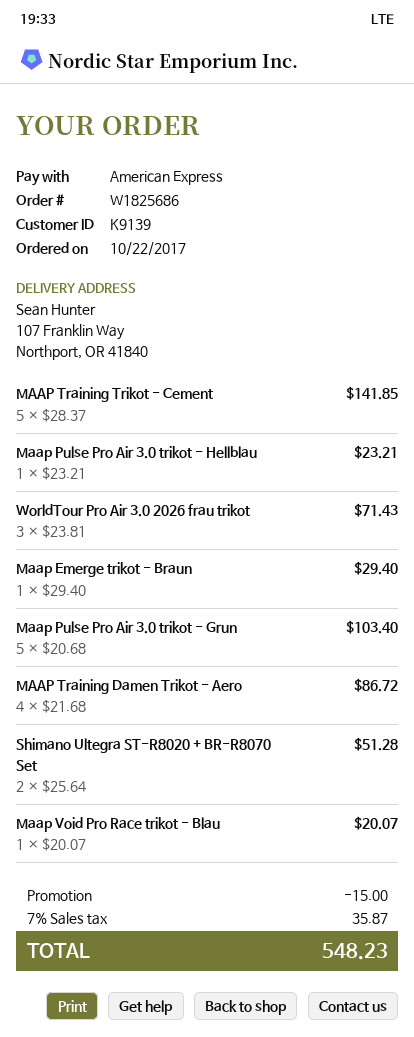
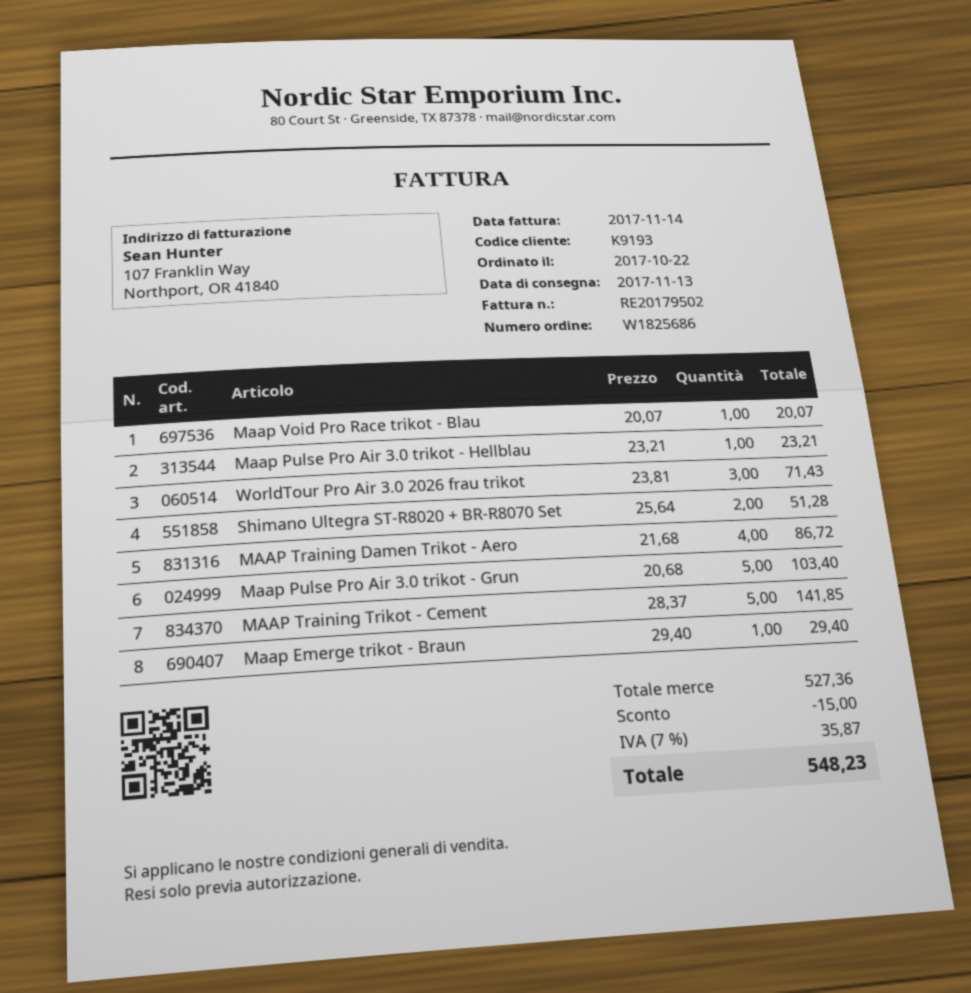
customer number: K9139 -> K9193

